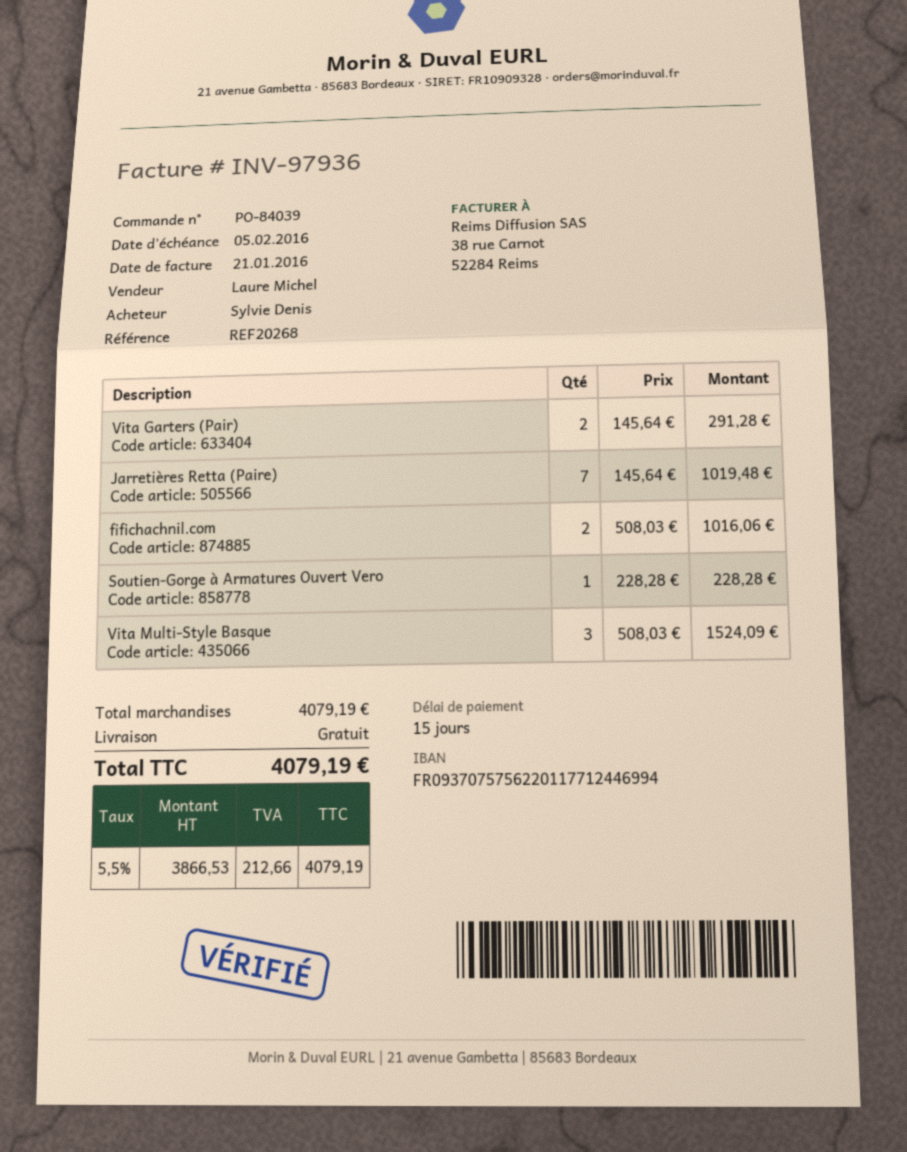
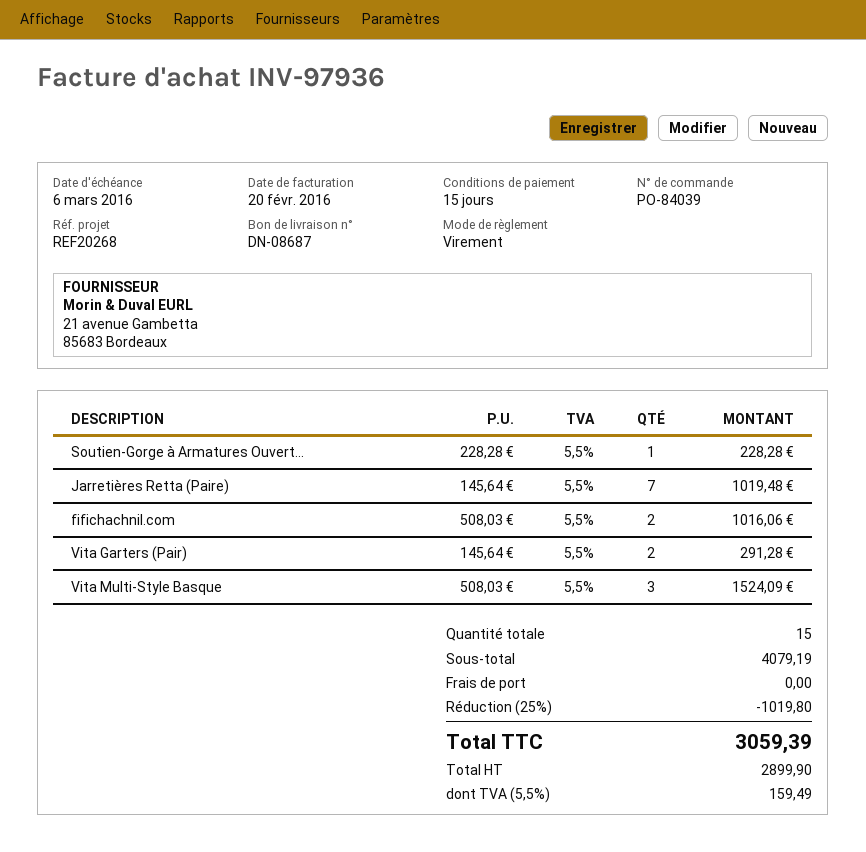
invoice date: 2016-01-21 -> 2016-02-20
due date: 2016-02-05 -> 2016-03-06
discount: none -> 25% = 1019.80
net: 3866.53 -> 2899.90
tax: 5.5% = 212.66 -> 5.5% = 159.49
total: 4079.19 -> 3059.39

